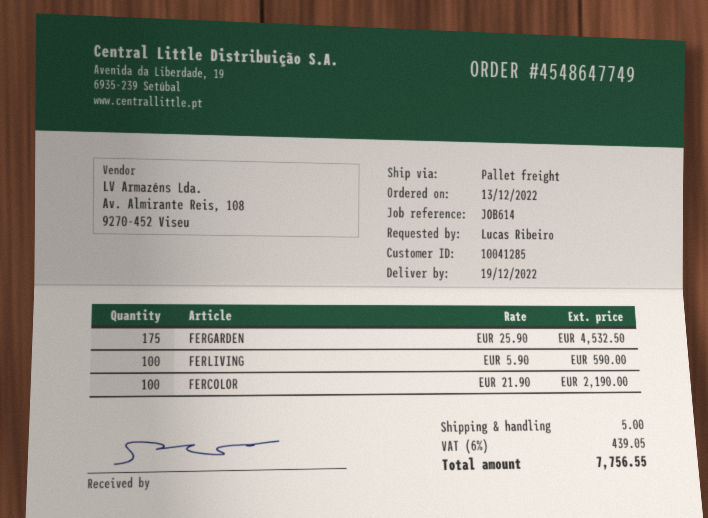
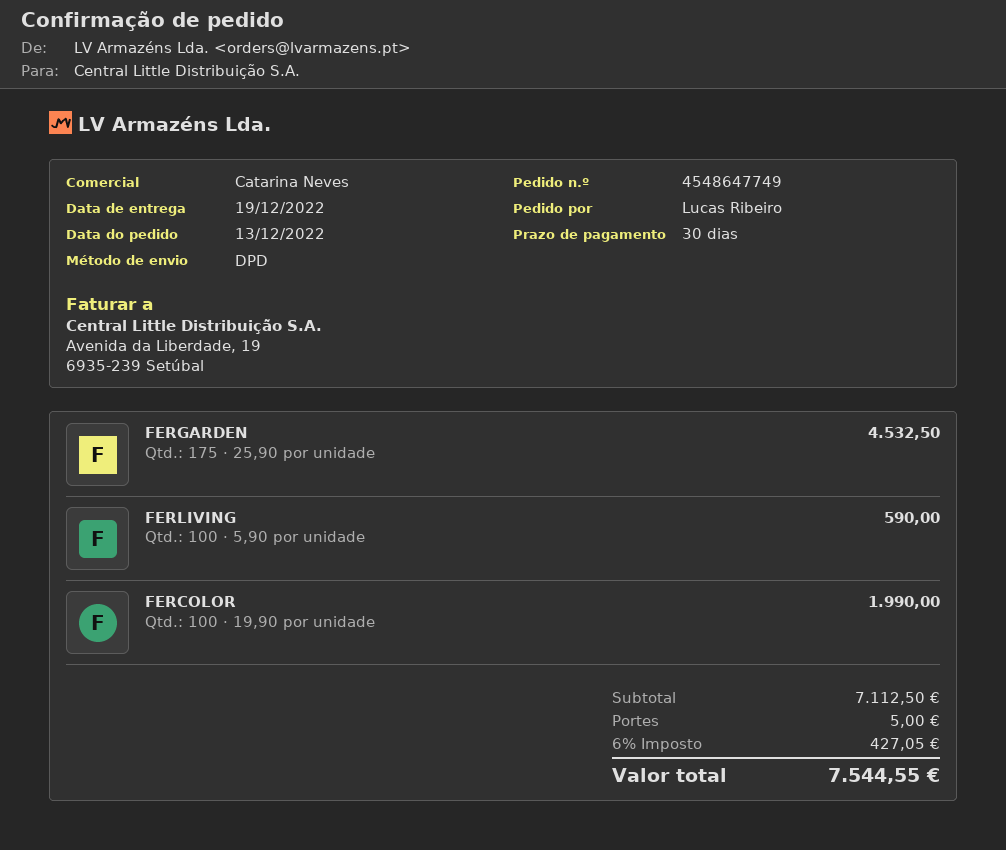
shipping method: pallet freight -> DPD
FERCOLOR: 100 x 21.90 = 2190.00 -> 100 x 19.90 = 1990.00
tax: 6% = 439.05 -> 6% = 427.05
total: 7756.55 -> 7544.55

